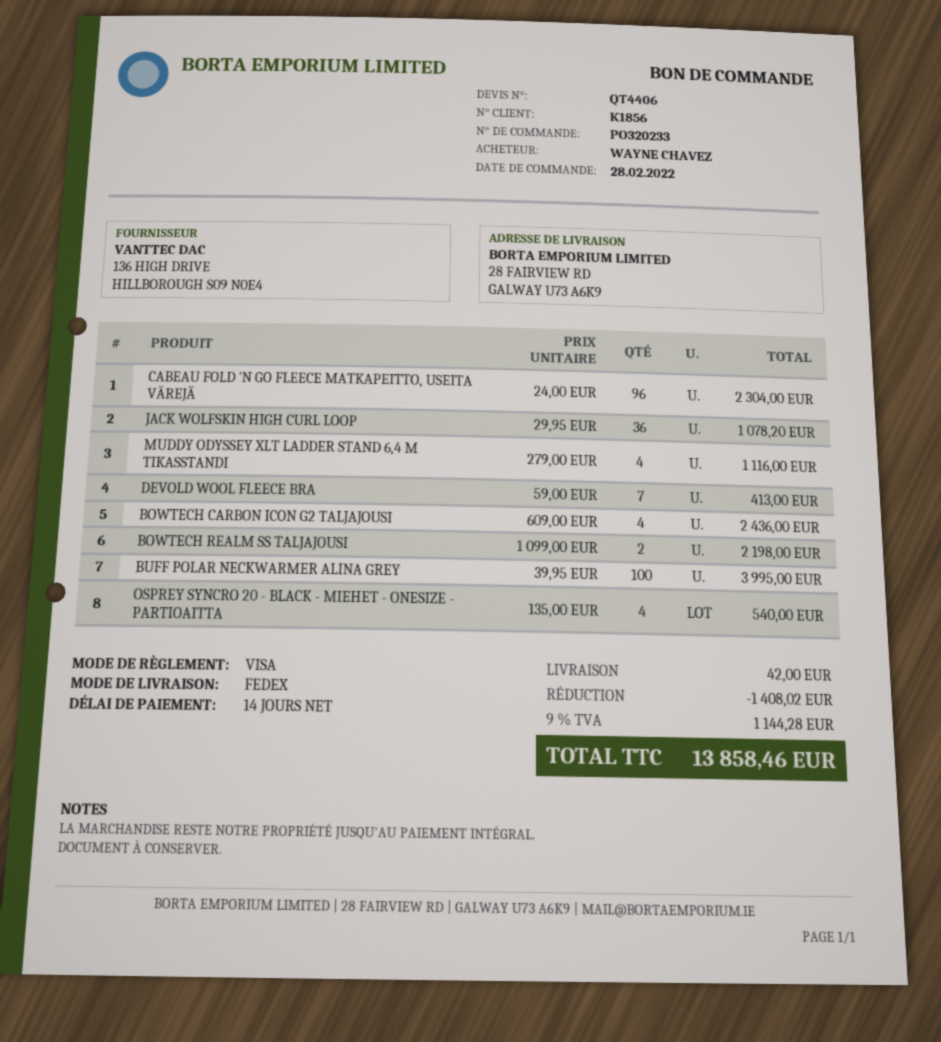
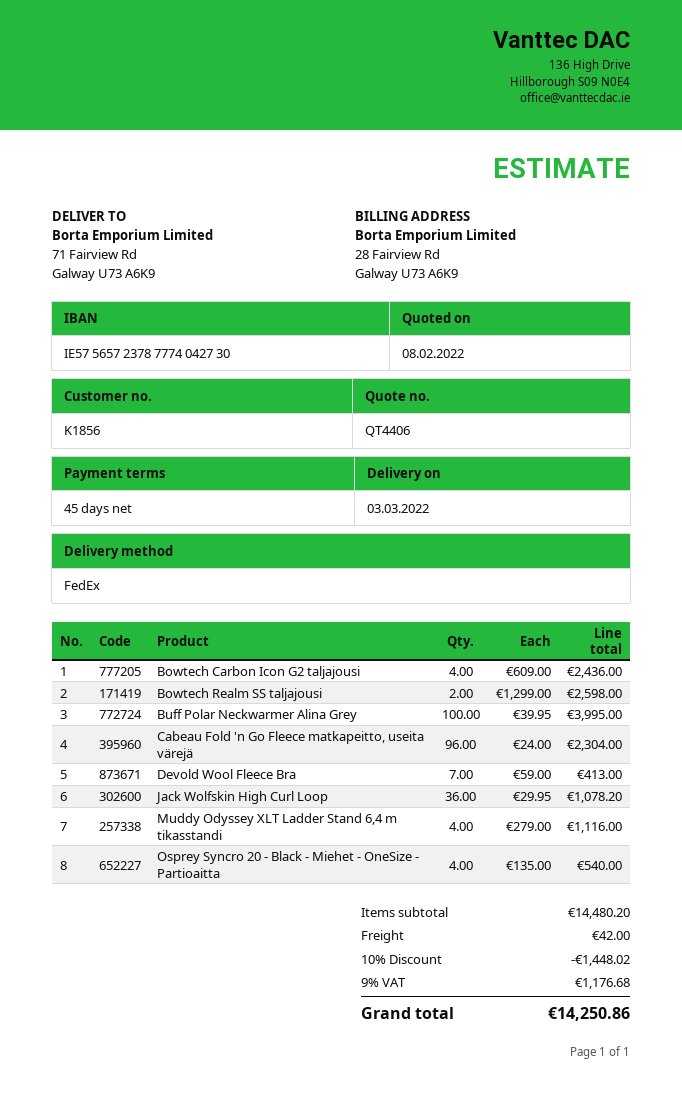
payment terms: 14 days -> 45 days
ship to: 28 FAIRVIEW RD, GALWAY U73 A6K9 -> 71 Fairview Rd, Galway U73 A6K9
BOWTECH REALM SS TALJAJOUSI: 2 x 1099.00 = 2198.00 -> 2 x 1299.00 = 2598.00
discount: 1408.02 -> 1448.02
tax: 9% = 1144.28 -> 9% = 1176.68
total: 13858.46 -> 14250.86

